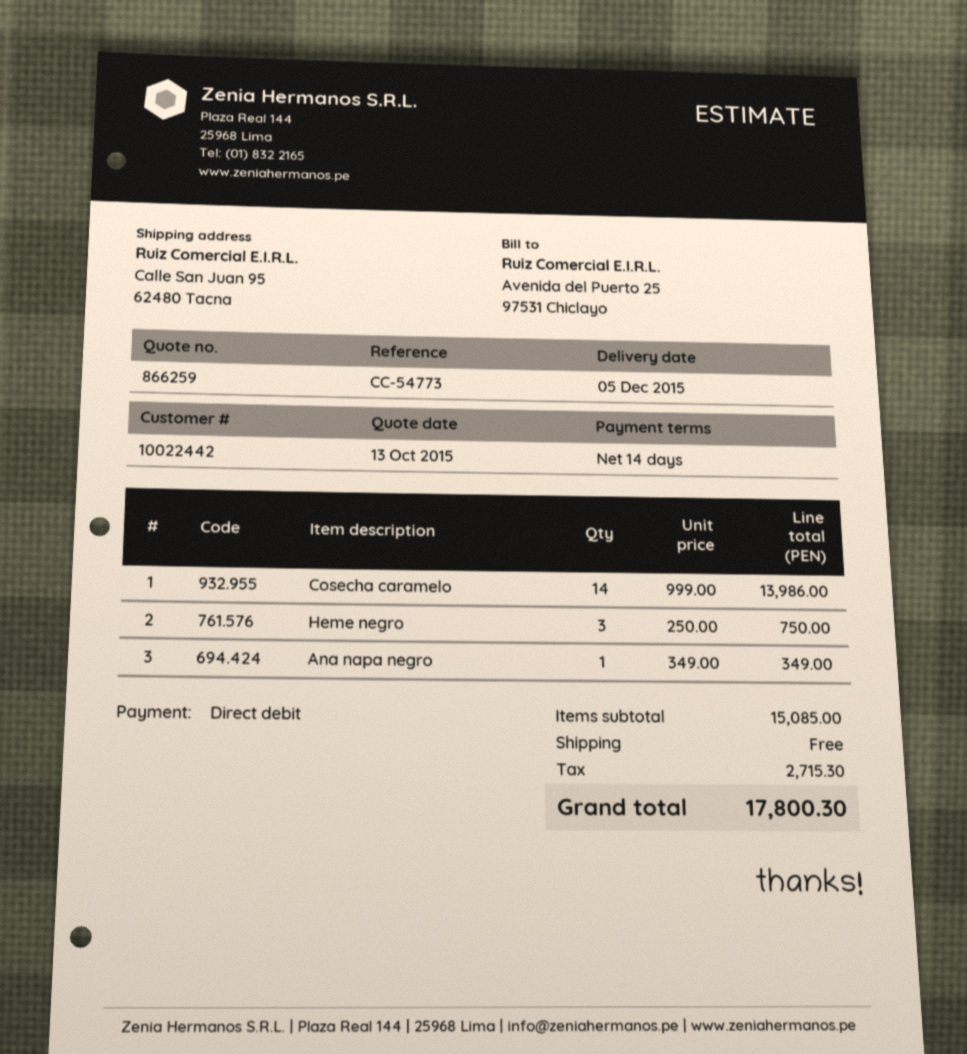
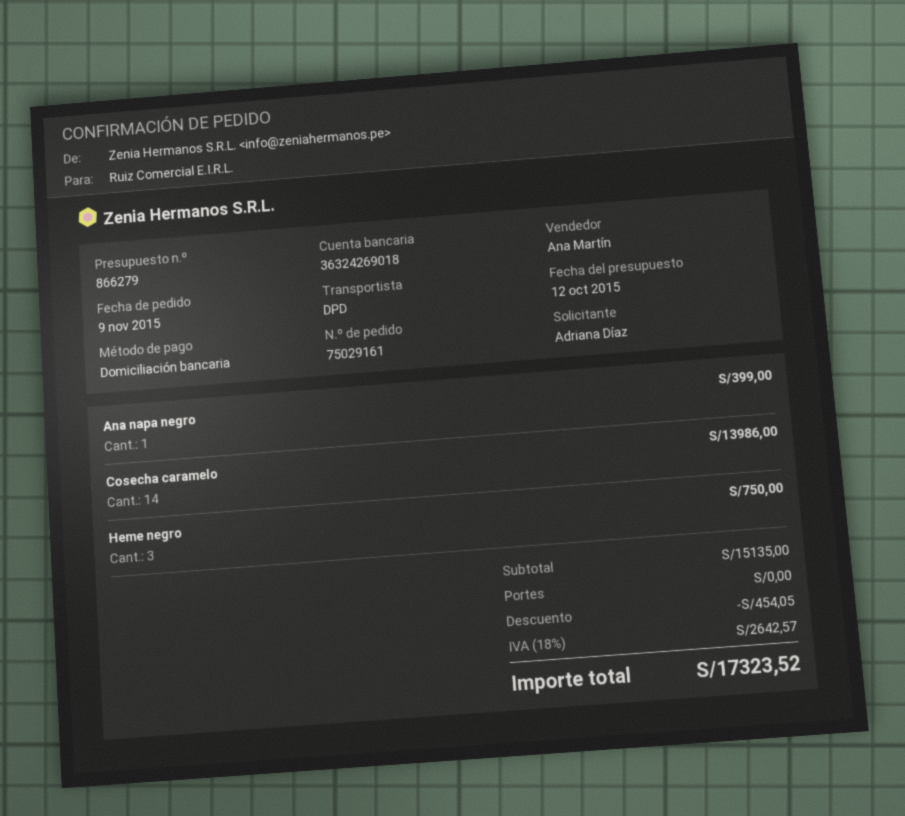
quote number: 866259 -> 866279
quote date: 2015-10-13 -> 2015-10-12
Ana napa negro: 1 for 349.00 -> 1 for 399.00
subtotal: 15085.00 -> 15135.00
discount: none -> 454.05
tax: 2715.30 -> 2642.57
total: 17800.30 -> 17323.52

